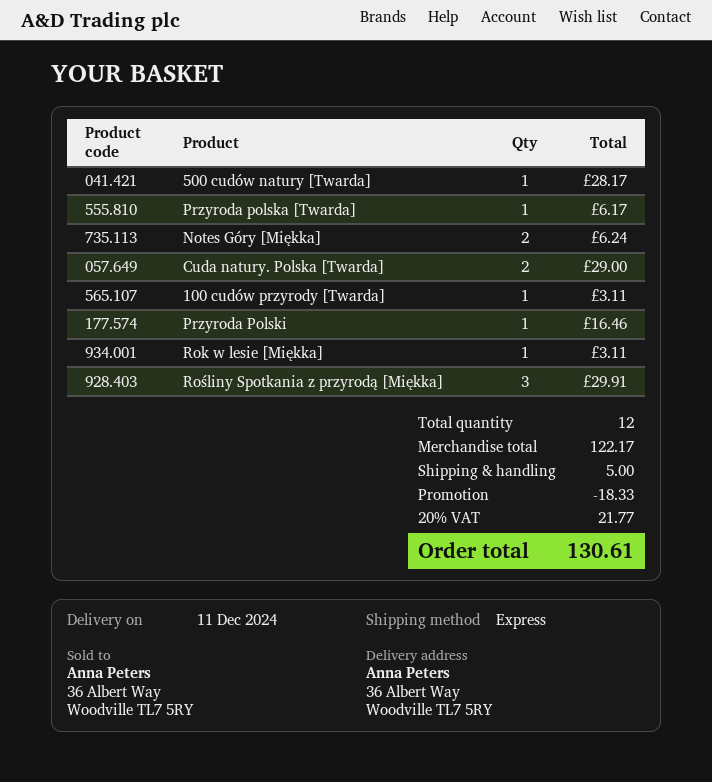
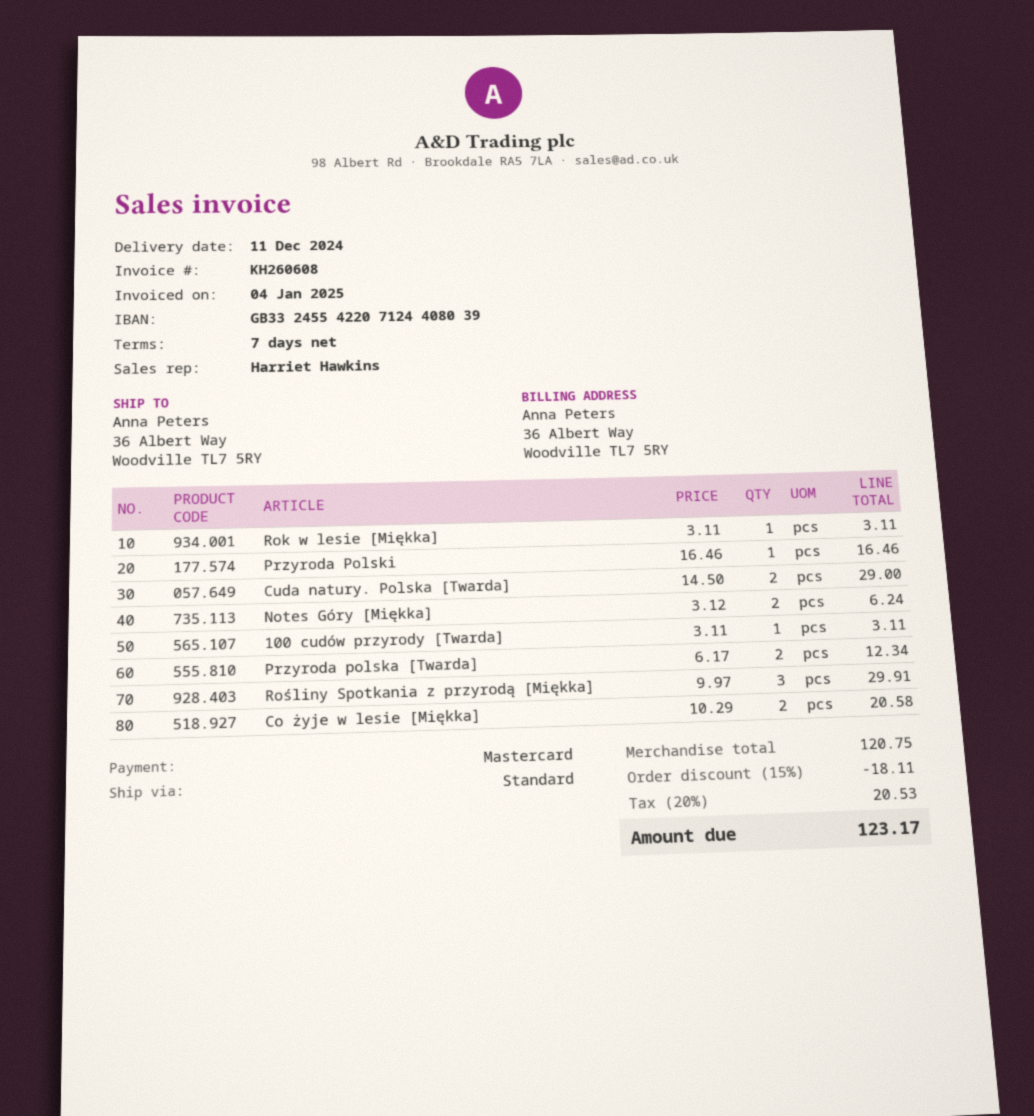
shipping method: express -> standard
500 cudów natury [Twarda]: 1 for 28.17 -> none
Przyroda polska [Twarda]: 1 for 6.17 -> 2 for 12.34
Co żyje w lesie [Miękka]: none -> 2 for 20.58
subtotal: 122.17 -> 120.75
discount: 18.33 -> 18.11
shipping: 5.00 -> none
tax: 20% = 21.77 -> 20% = 20.53
total: 130.61 -> 123.17

